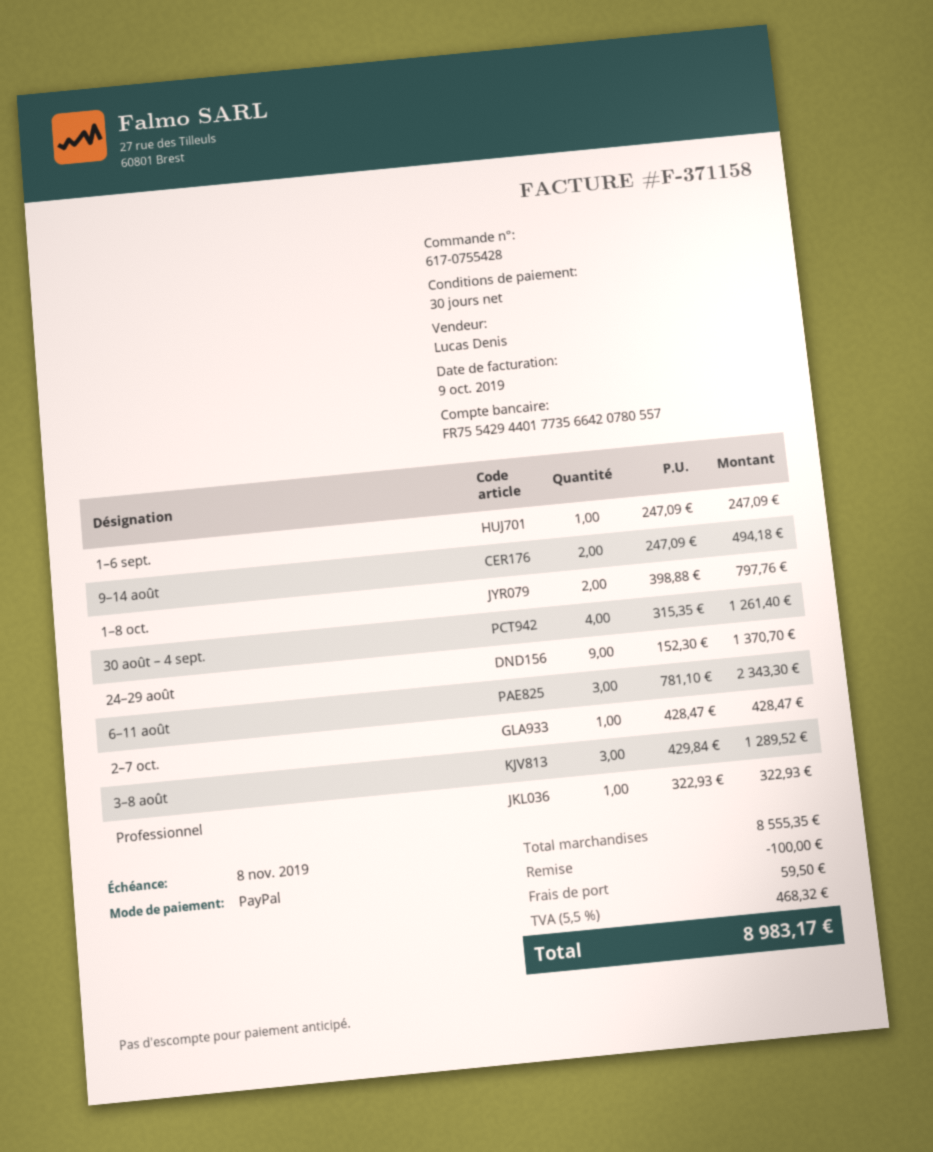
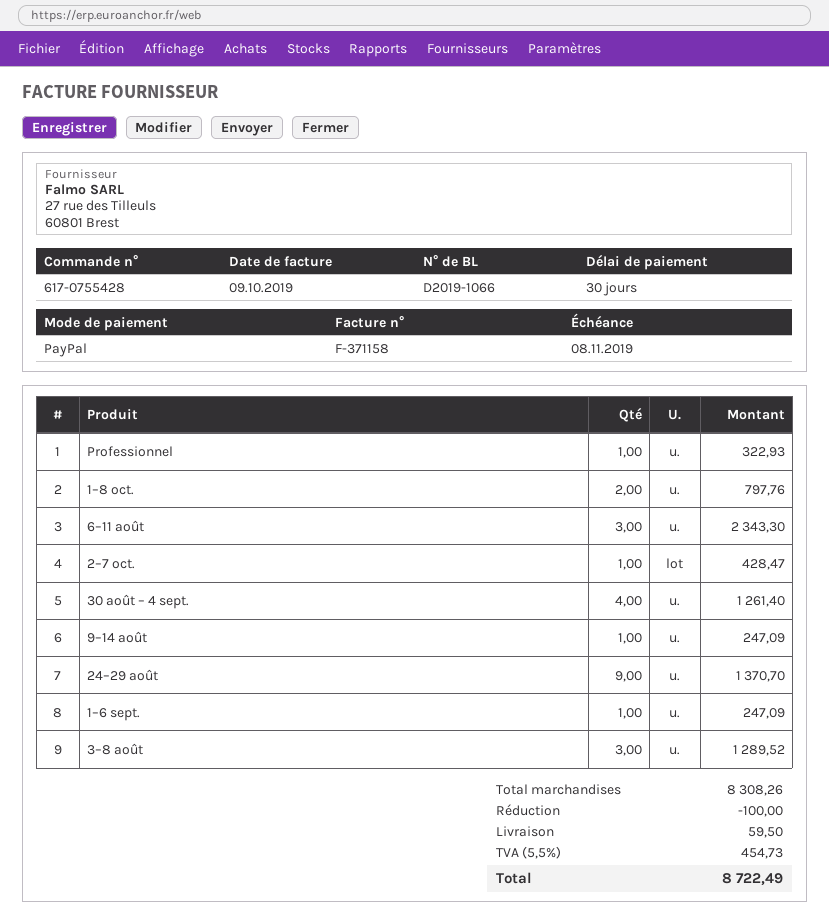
9–14 août: 2 for 494.18 -> 1 for 247.09
subtotal: 8555.35 -> 8308.26
tax: 5.5% = 468.32 -> 5.5% = 454.73
total: 8983.17 -> 8722.49

